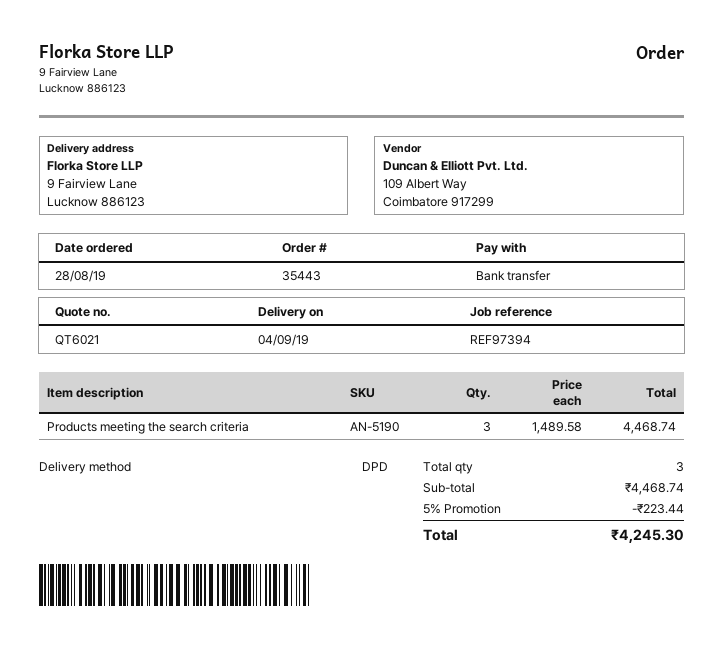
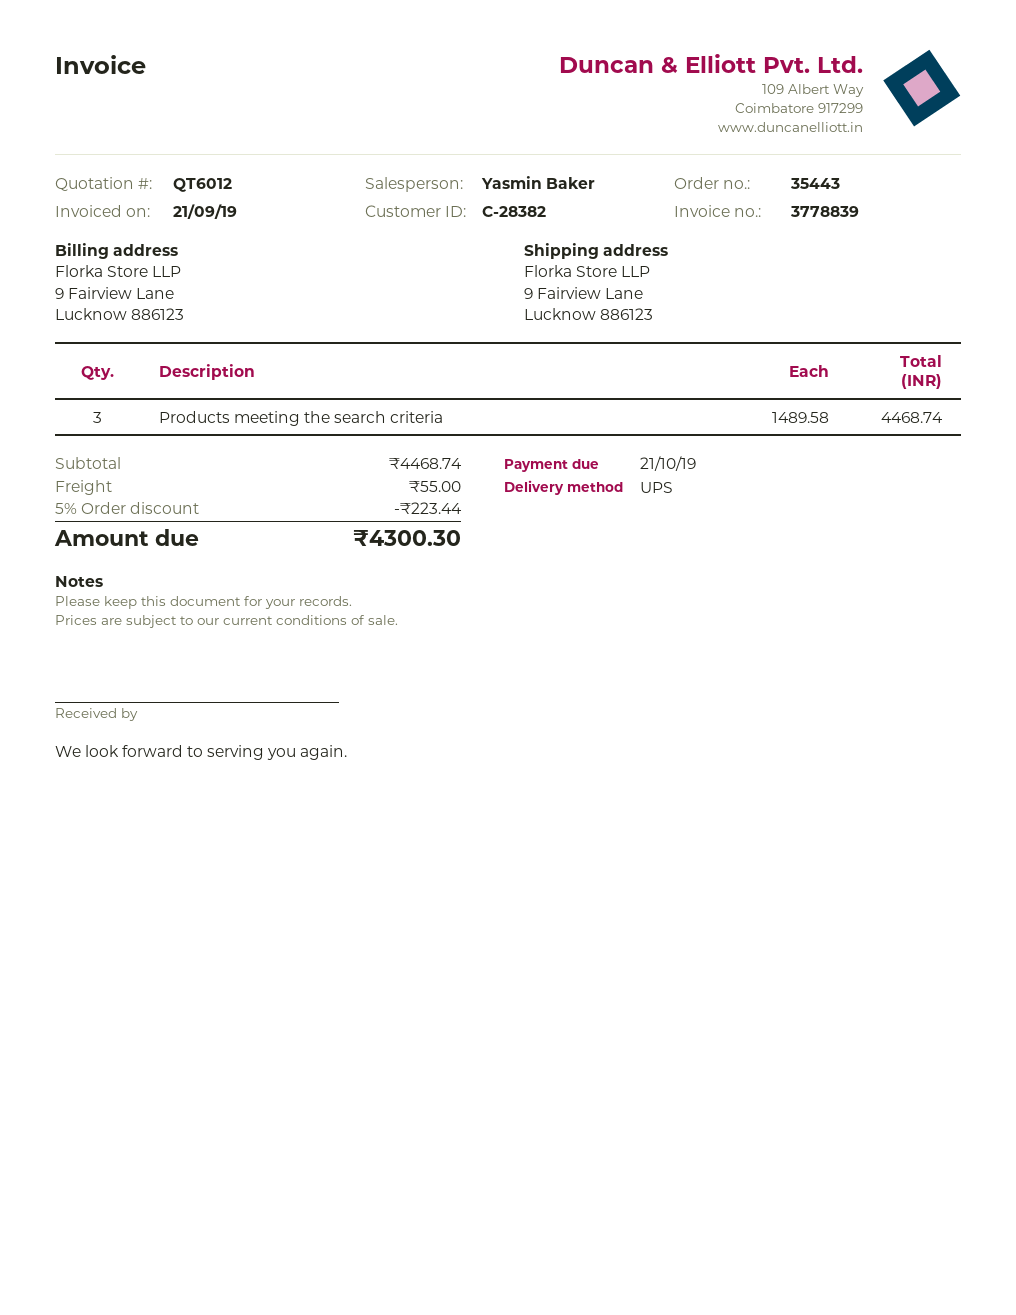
quote number: QT6021 -> QT6012
shipping method: DPD -> UPS
shipping: none -> 55.00
total: 4245.30 -> 4300.30

